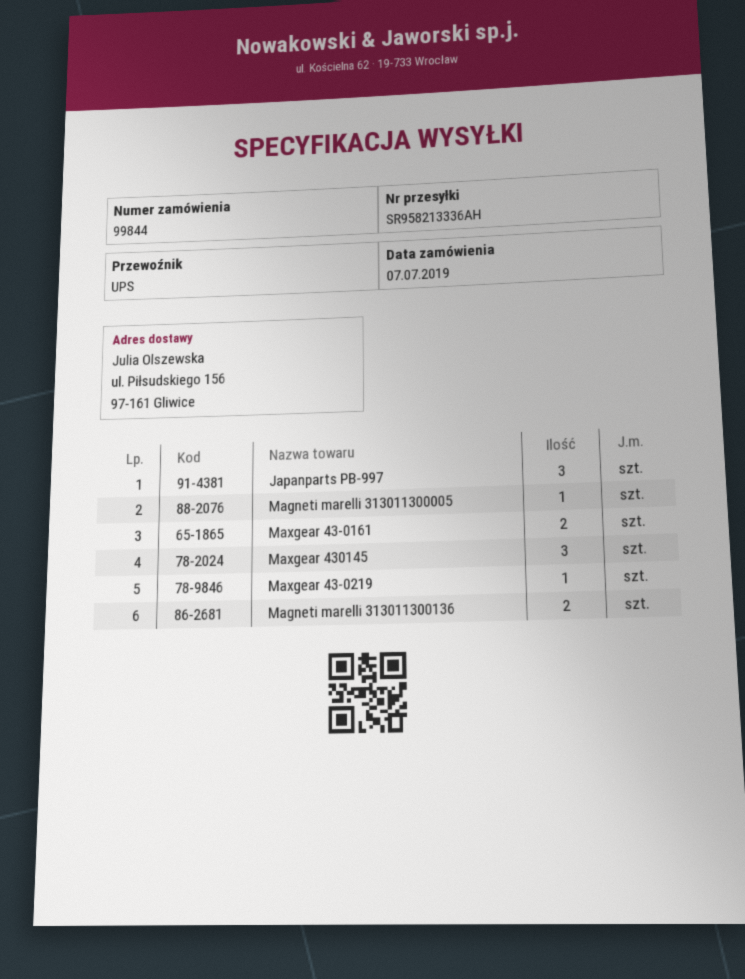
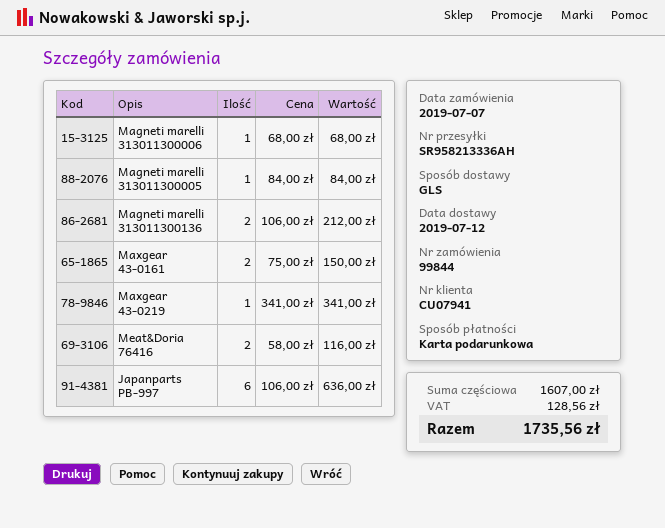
shipping method: UPS -> GLS
Japanparts PB-997: 3 -> 6
Maxgear 430145: 3 -> none
Magneti marelli 313011300006: none -> 1
Meat&Doria 76416: none -> 2

